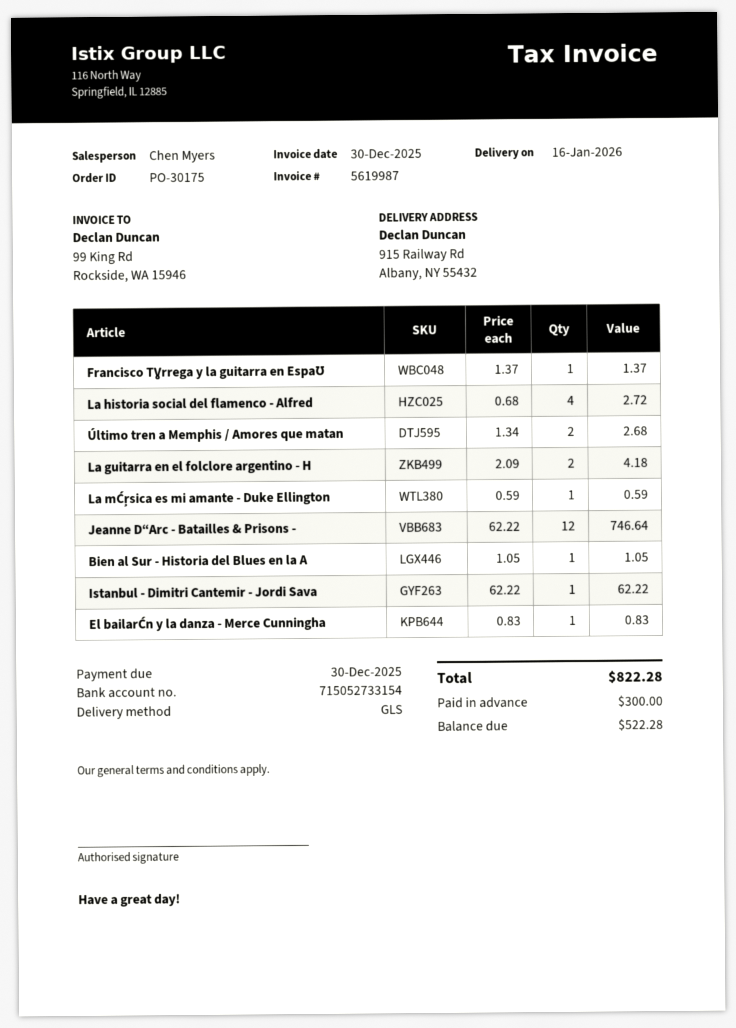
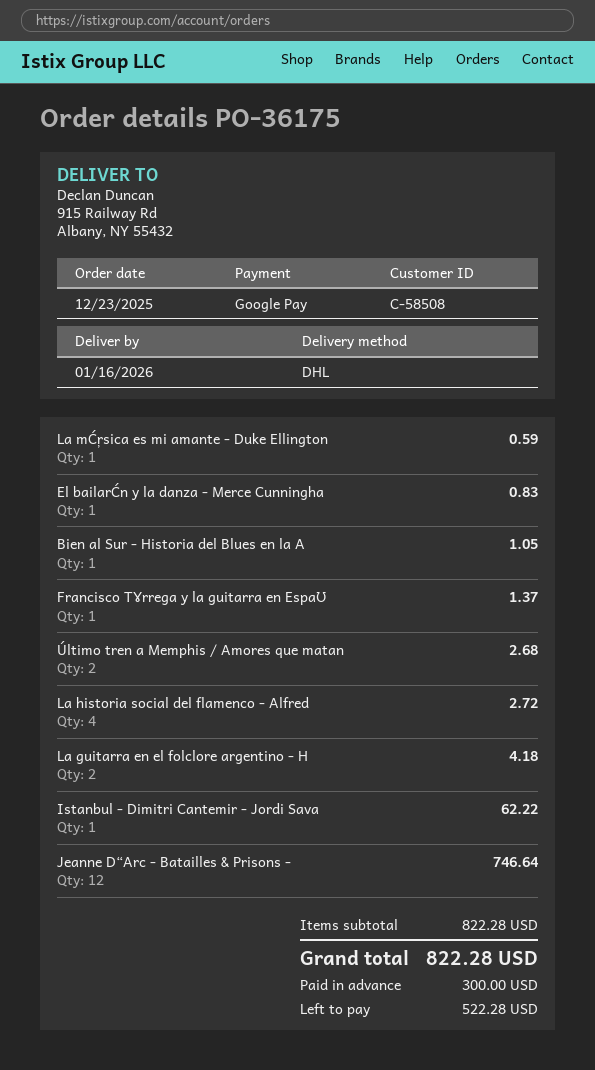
order number: PO-30175 -> PO-36175
shipping method: GLS -> DHL

